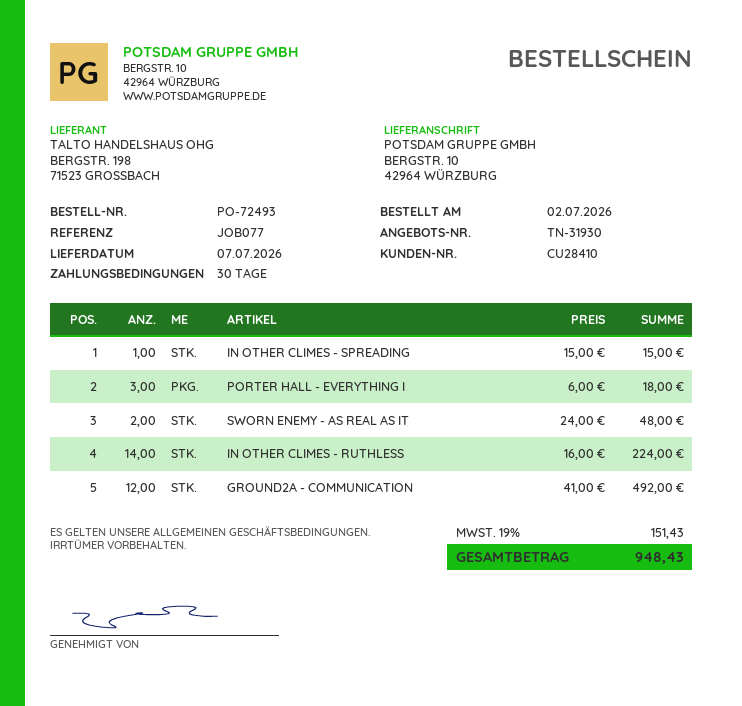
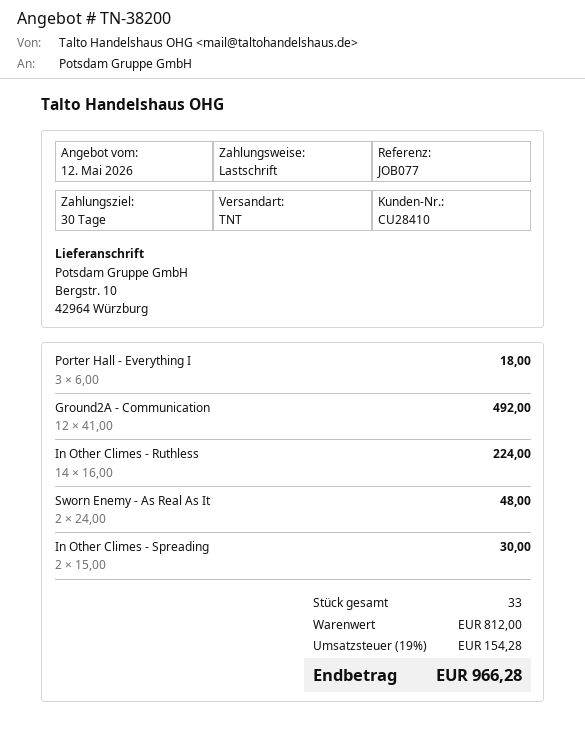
quote number: TN-31930 -> TN-38200
IN OTHER CLIMES - SPREADING: 1 x 15.00 = 15.00 -> 2 x 15.00 = 30.00
tax: 19% = 151.43 -> 19% = 154.28
total: 948.43 -> 966.28

